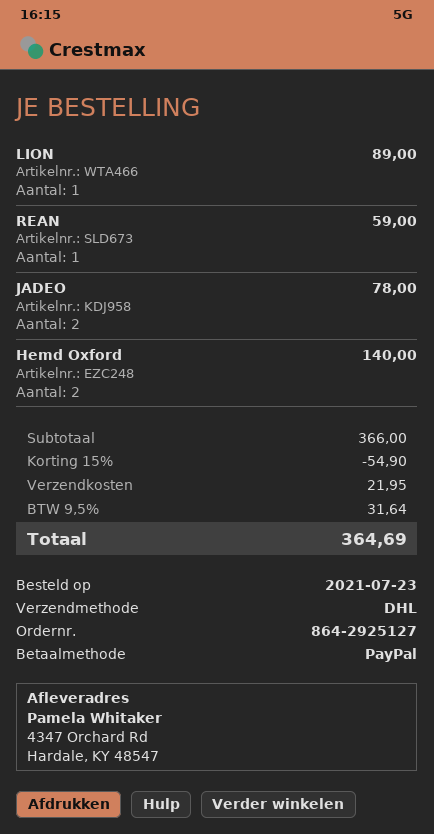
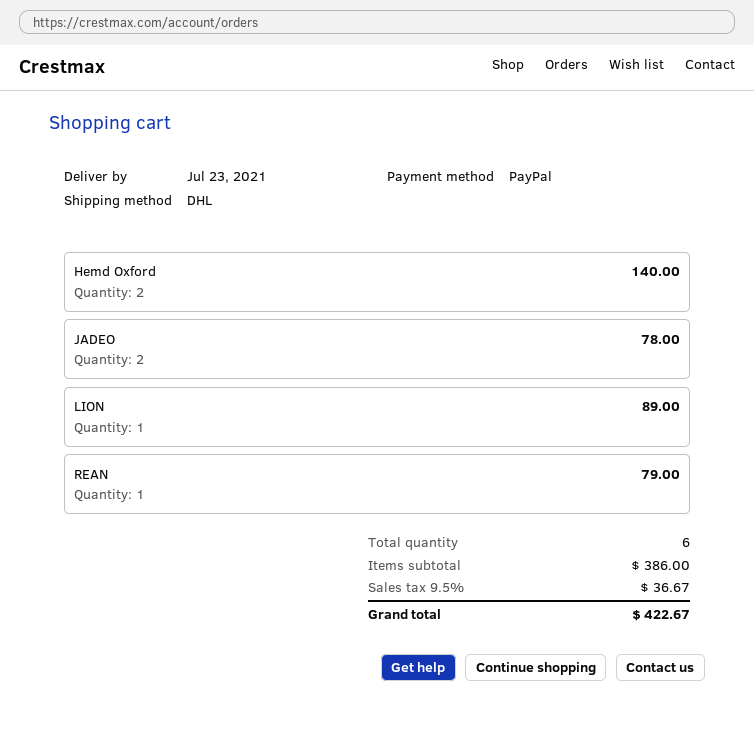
REAN: 1 for 59.00 -> 1 for 79.00
subtotal: 366.00 -> 386.00
discount: 15% = 54.90 -> none
shipping: 21.95 -> none
tax: 9.5% = 31.64 -> 9.5% = 36.67
total: 364.69 -> 422.67

